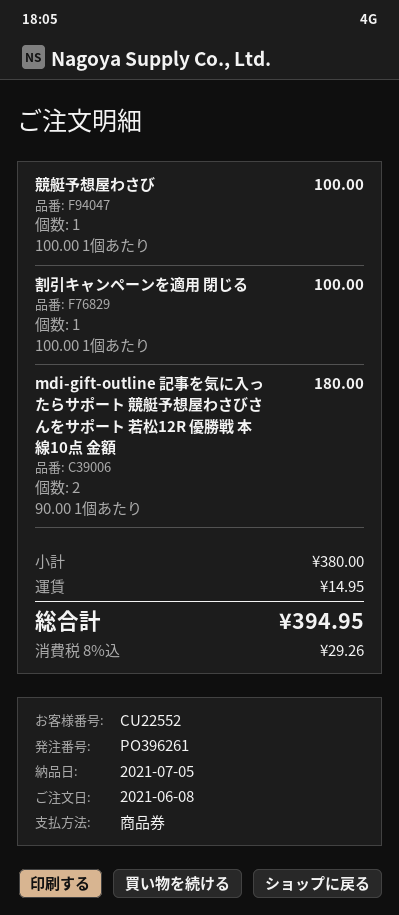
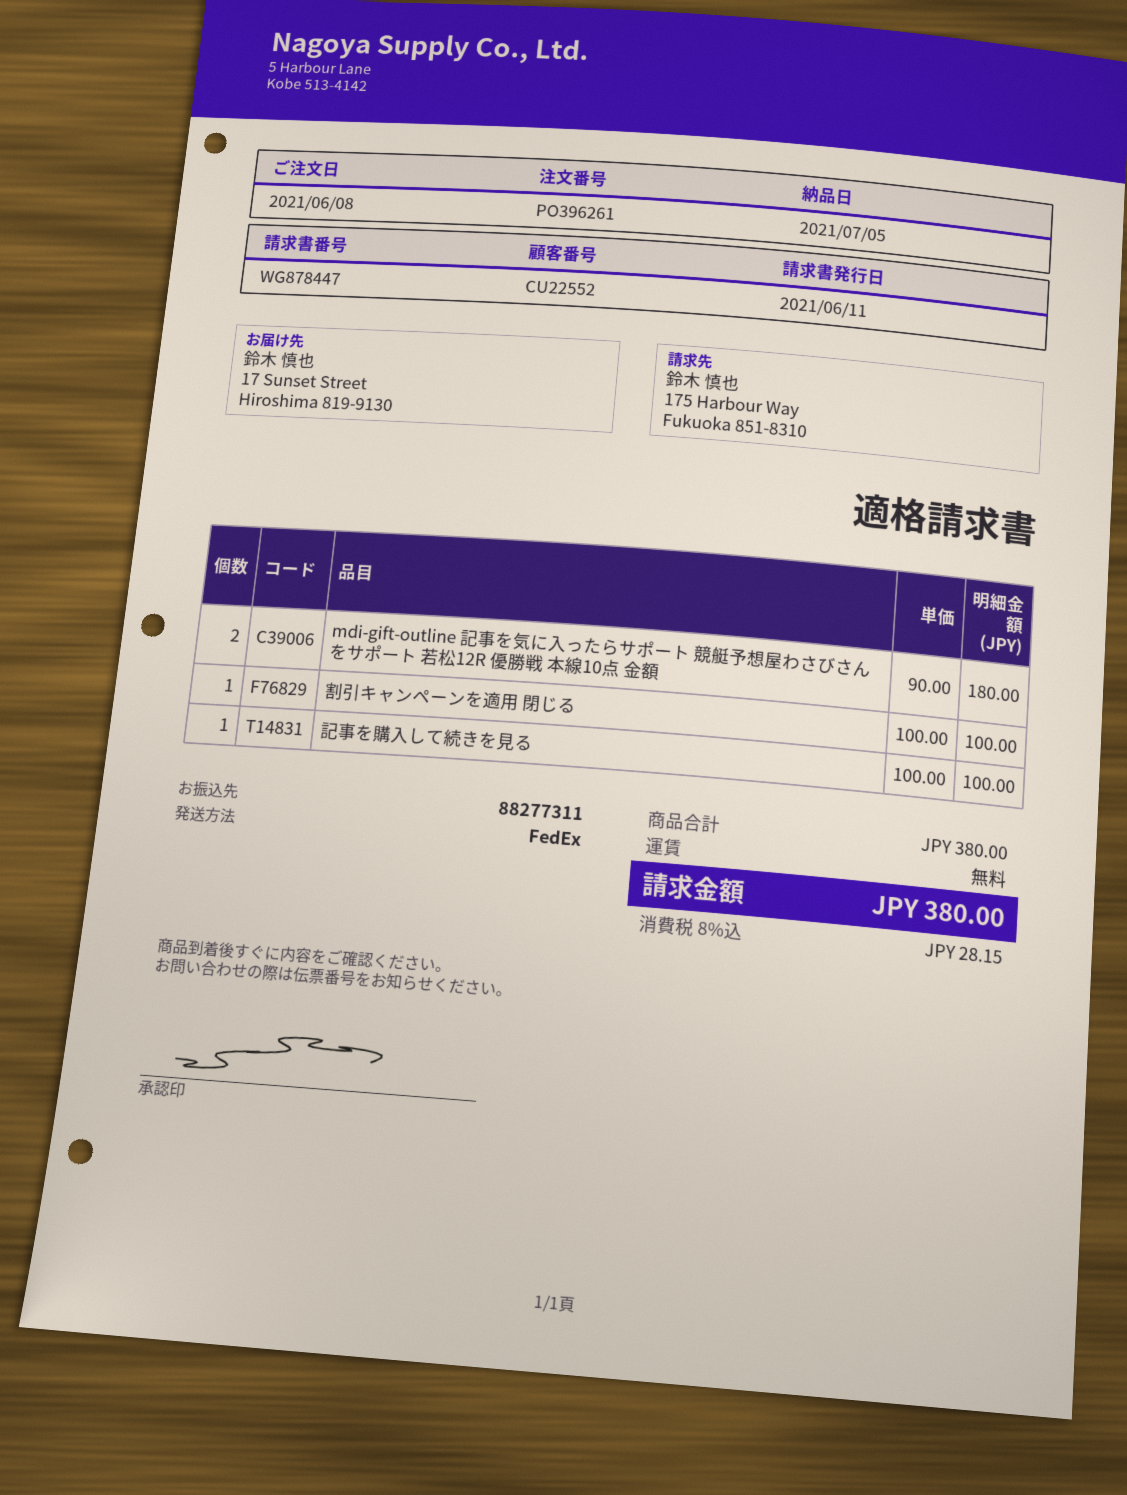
競艇予想屋わさび: 1 x 100.00 = 100.00 -> none
記事を購入して続きを見る: none -> 1 x 100.00 = 100.00
shipping: 14.95 -> 0.00
tax: 8% = 29.26 -> 8% = 28.15
total: 394.95 -> 380.00

